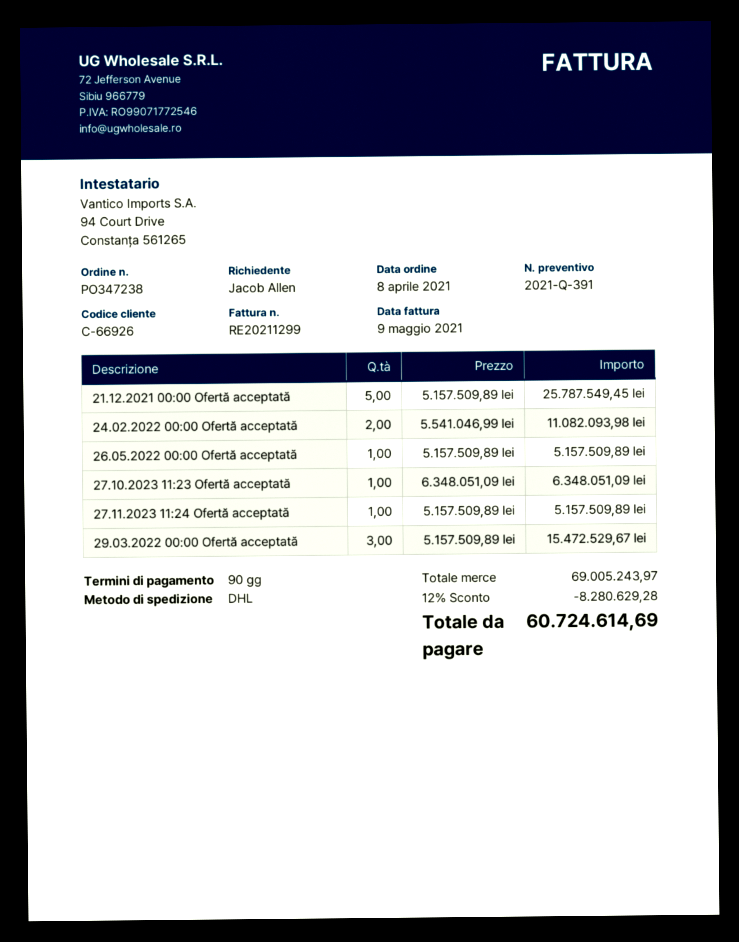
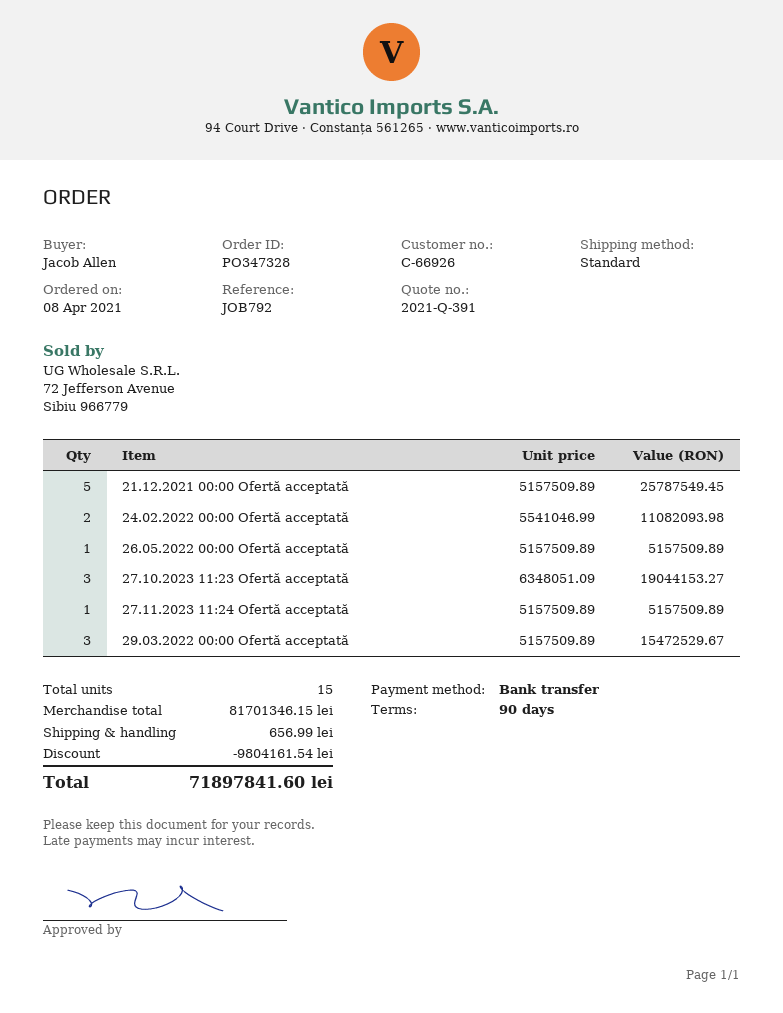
order number: PO347238 -> PO347328
shipping method: DHL -> standard
27.10.2023 11:23 Ofertă acceptată: 1 x 6348051.09 = 6348051.09 -> 3 x 6348051.09 = 19044153.27
subtotal: 69005243.97 -> 81701346.15
discount: 8280629.28 -> 9804161.54
shipping: none -> 656.99
total: 60724614.69 -> 71897841.60

